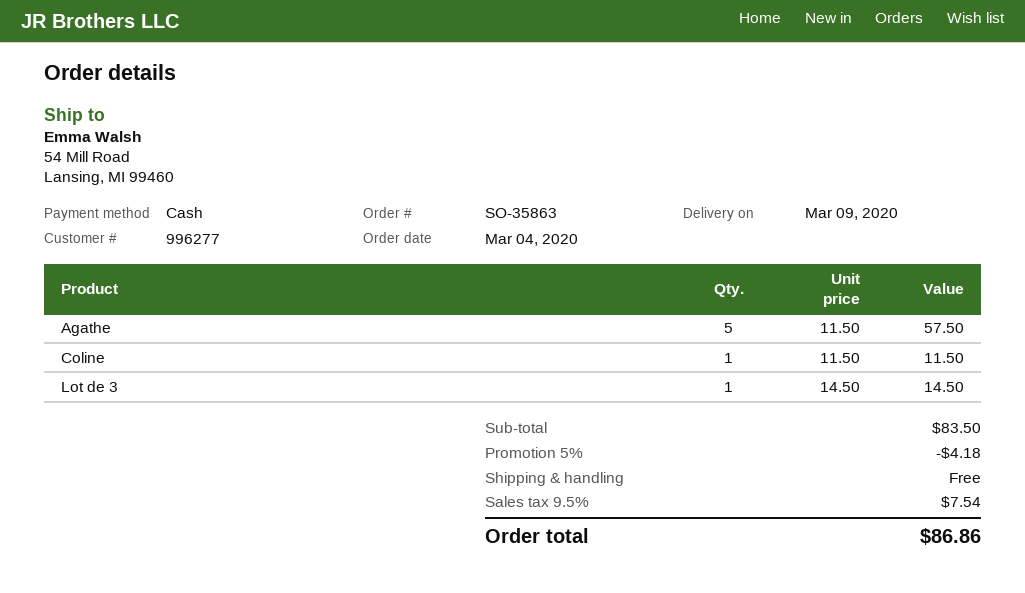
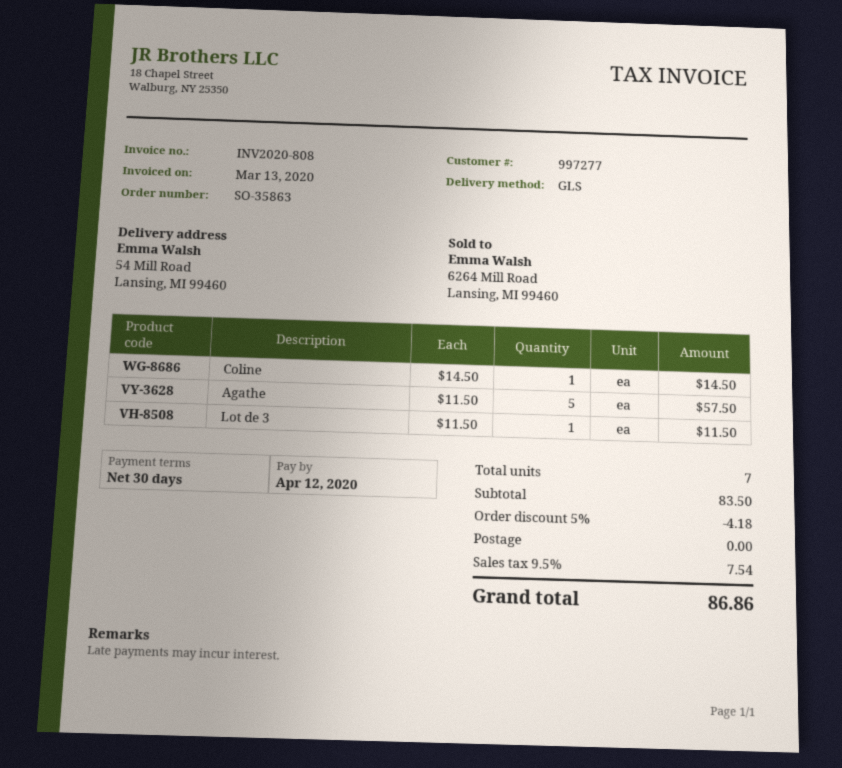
customer number: 996277 -> 997277
Coline: 1 x 11.50 = 11.50 -> 1 x 14.50 = 14.50
Lot de 3: 1 x 14.50 = 14.50 -> 1 x 11.50 = 11.50

